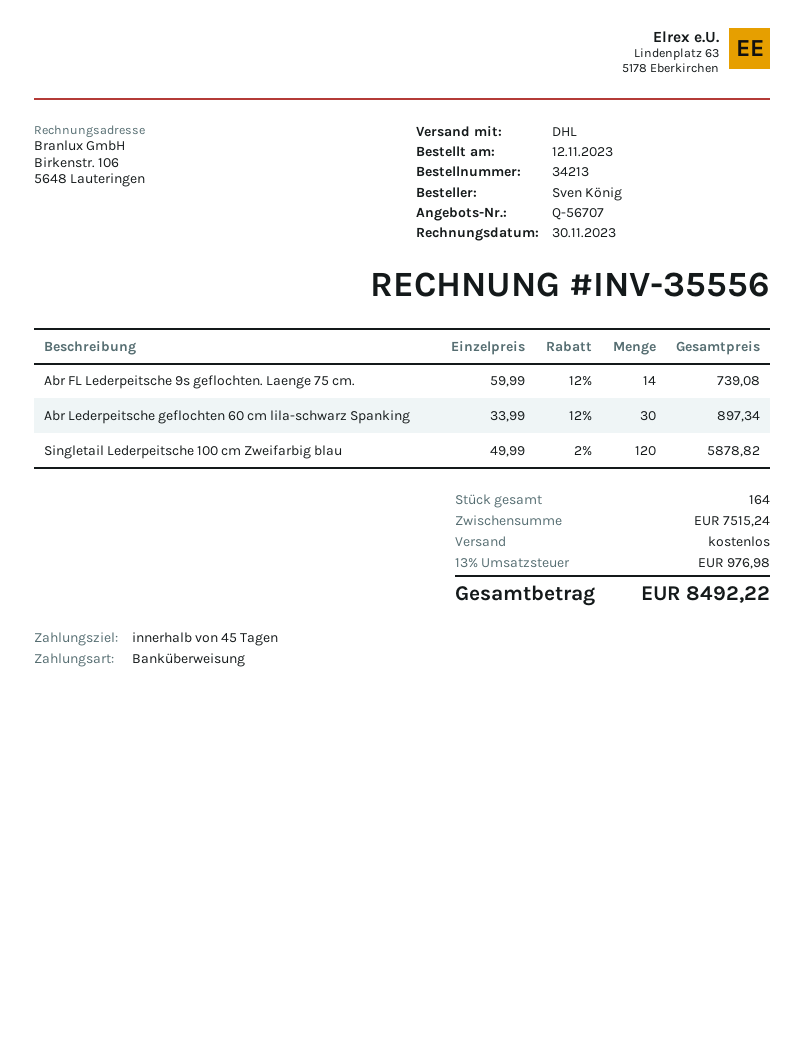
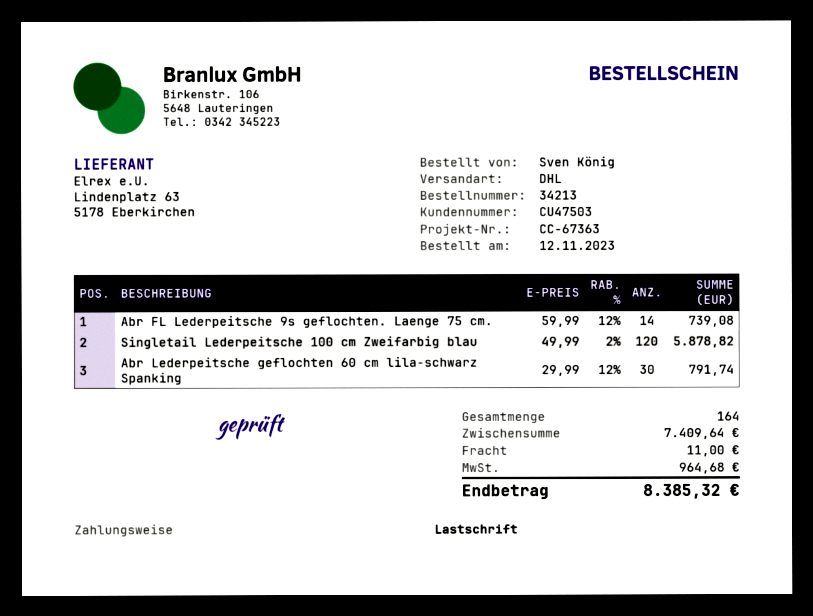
payment method: bank transfer -> direct debit
Abr Lederpeitsche geflochten 60 cm lila-schwarz Spanking: 30 x 33.99 - 12% = 897.34 -> 30 x 29.99 - 12% = 791.74
subtotal: 7515.24 -> 7409.64
shipping: 0.00 -> 11.00
tax: 976.98 -> 964.68
total: 8492.22 -> 8385.32

